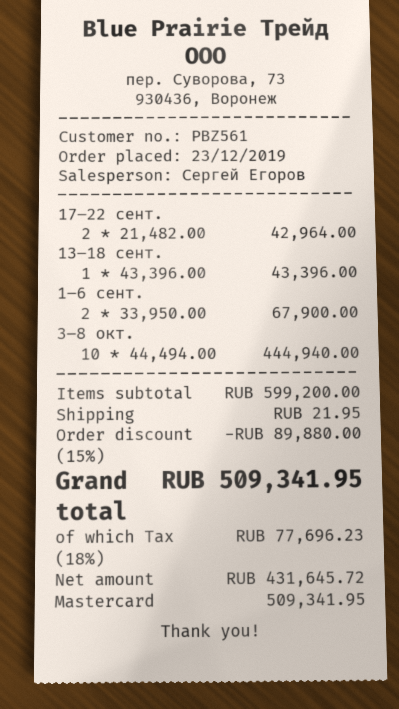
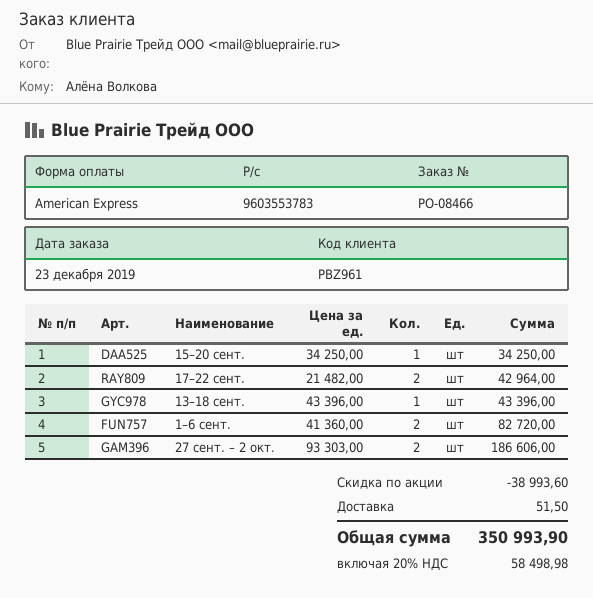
customer number: PBZ561 -> PBZ961
payment method: Mastercard -> American Express
1–6 сент.: 2 x 33950.00 = 67900.00 -> 2 x 41360.00 = 82720.00
3–8 окт.: 10 x 44494.00 = 444940.00 -> none
15–20 сент.: none -> 1 x 34250.00 = 34250.00
27 сент. – 2 окт.: none -> 2 x 93303.00 = 186606.00
discount: 89880.00 -> 38993.60
shipping: 21.95 -> 51.50
tax: 18% = 77696.23 -> 20% = 58498.98
total: 509341.95 -> 350993.90

